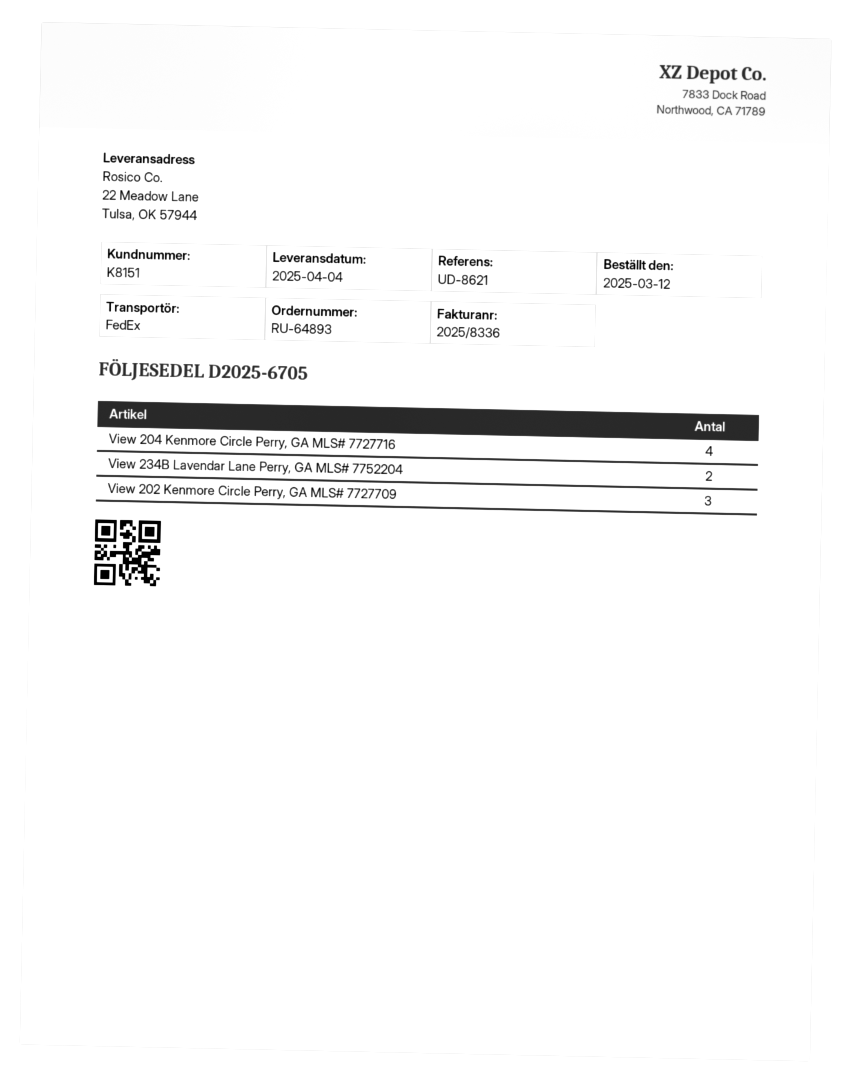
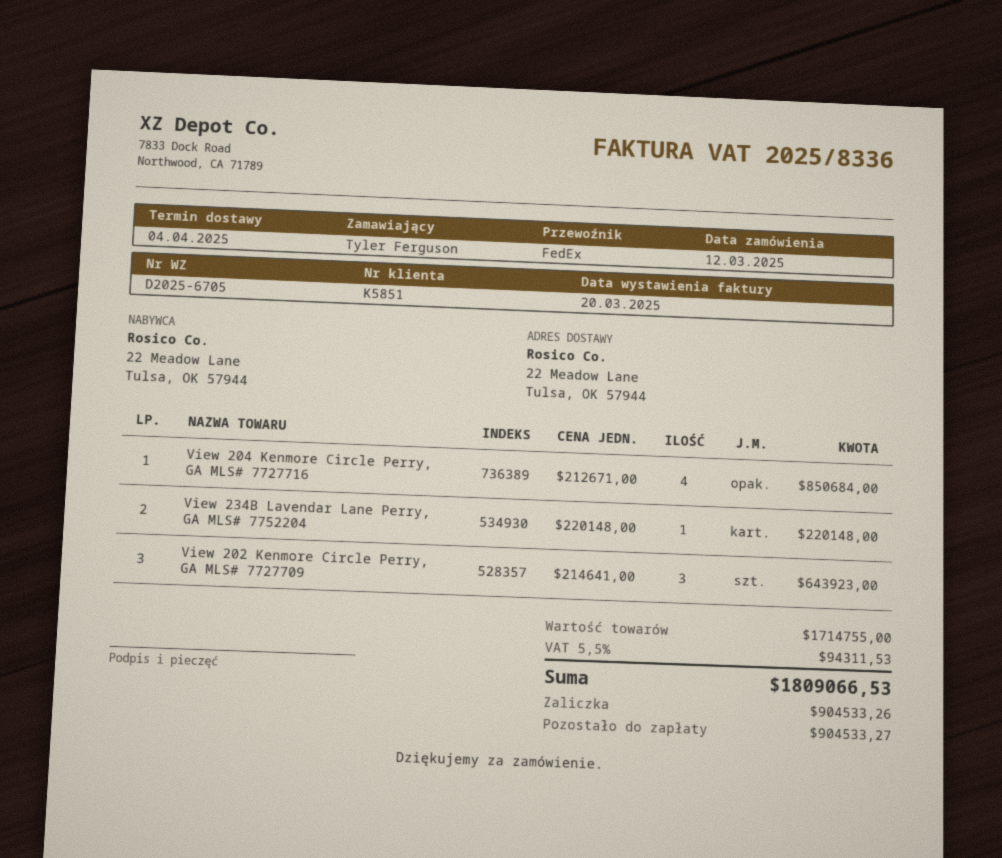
customer number: K8151 -> K5851
View 234B Lavendar Lane Perry, GA MLS# 7752204: 2 -> 1

